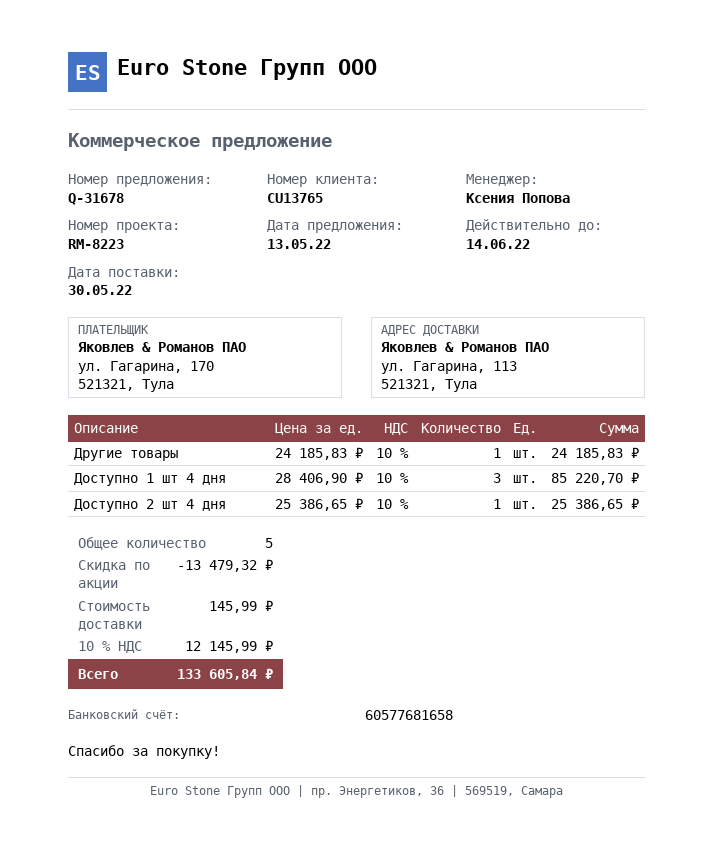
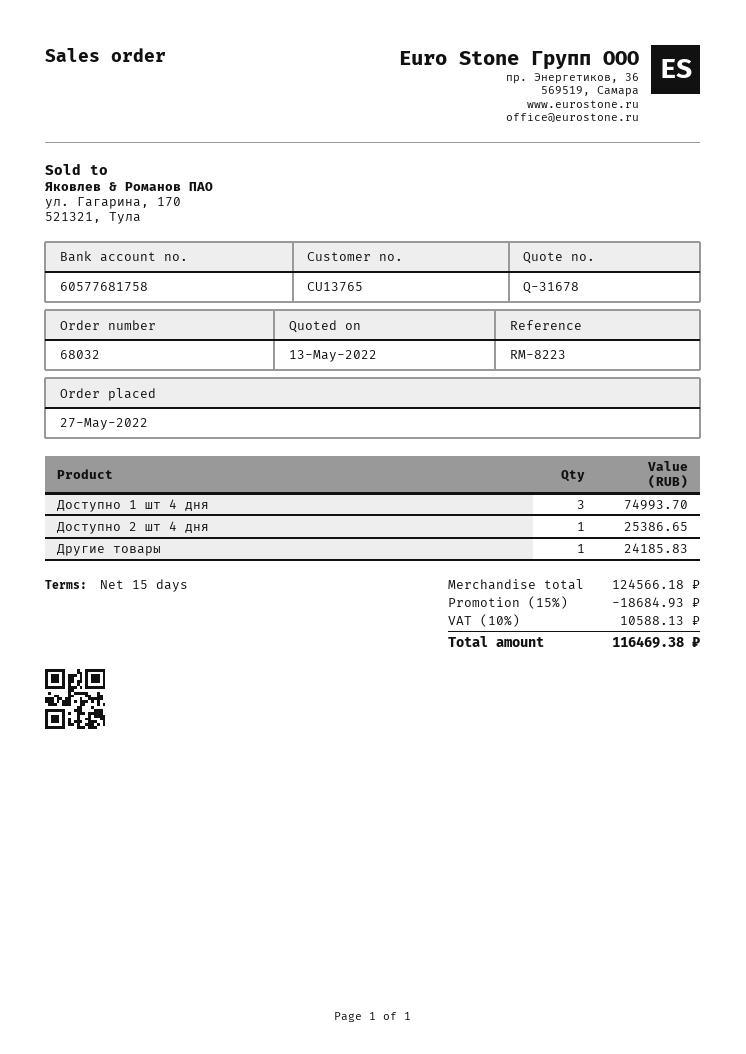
bank account: 60577681658 -> 60577681758
Доступно 1 шт 4 дня: 3 for 85220.70 -> 3 for 74993.70
discount: 13479.32 -> 18684.93
shipping: 145.99 -> none
tax: 10% = 12145.99 -> 10% = 10588.13
total: 133605.84 -> 116469.38

